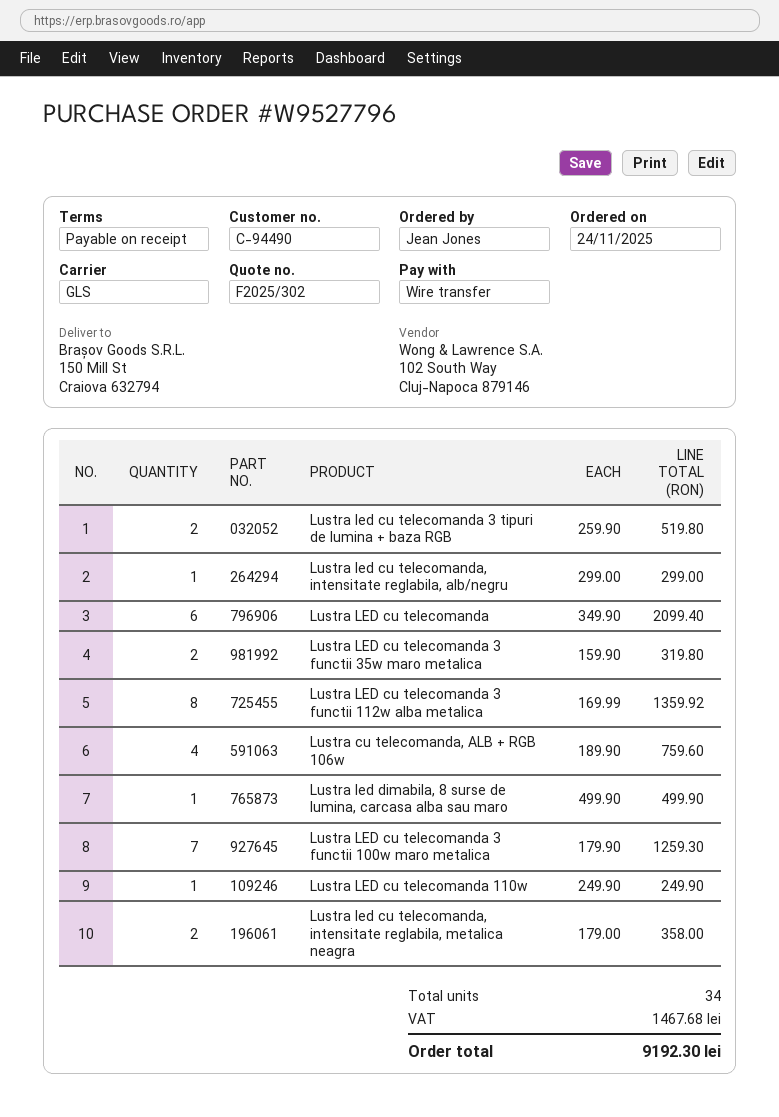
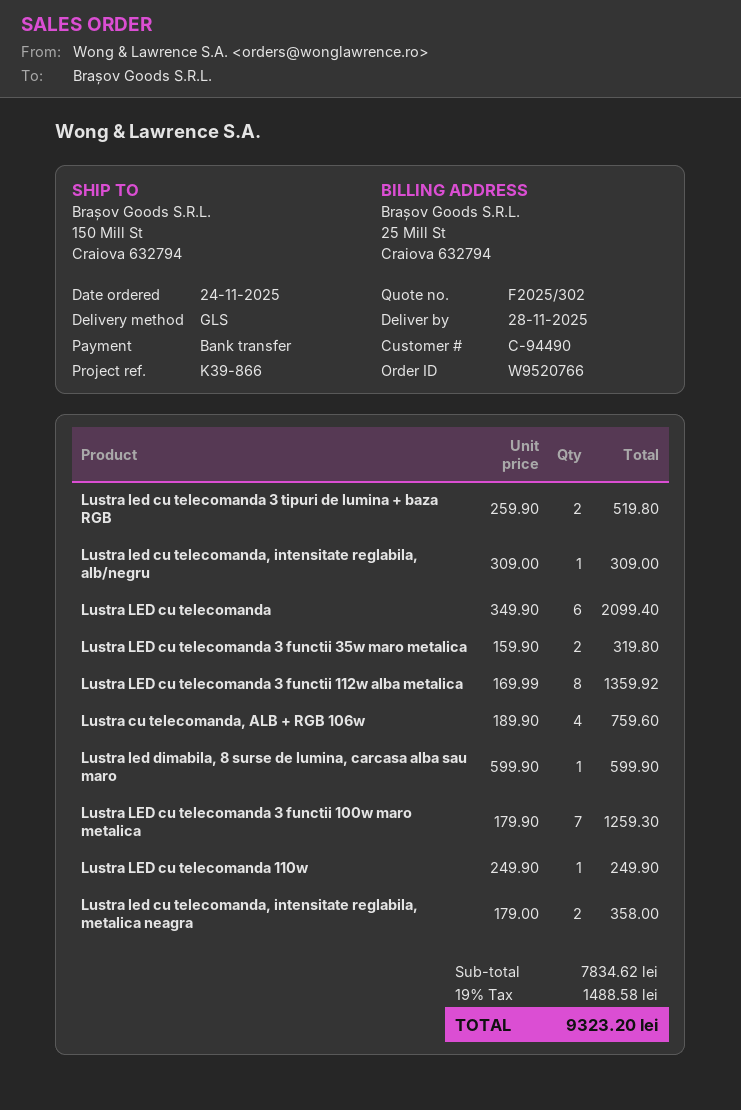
order number: W9527796 -> W9520766
Lustra led cu telecomanda, intensitate reglabila, alb/negru: 1 x 299.00 = 299.00 -> 1 x 309.00 = 309.00
Lustra led dimabila, 8 surse de lumina, carcasa alba sau maro: 1 x 499.90 = 499.90 -> 1 x 599.90 = 599.90
tax: 1467.68 -> 1488.58
total: 9192.30 -> 9323.20

